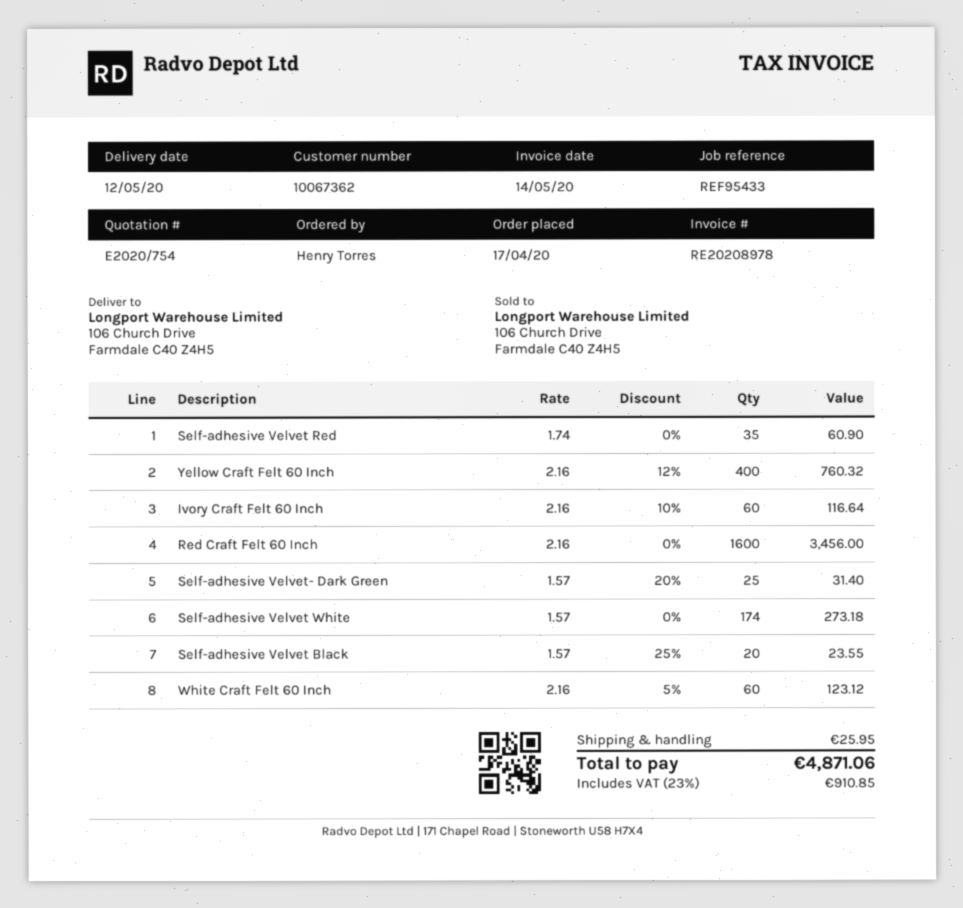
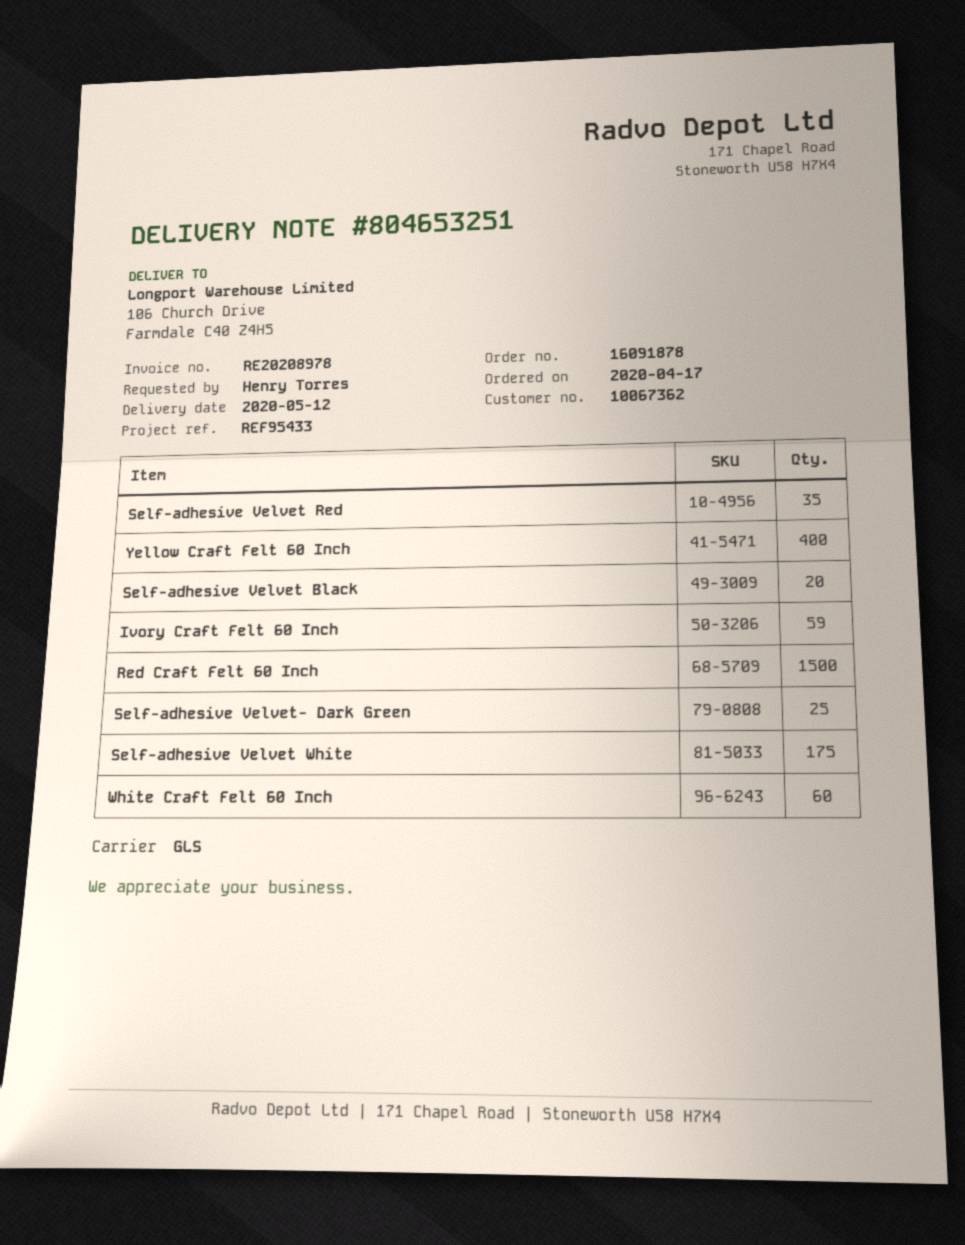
Ivory Craft Felt 60 Inch: 60 -> 59
Red Craft Felt 60 Inch: 1600 -> 1500
Self-adhesive Velvet White: 174 -> 175

